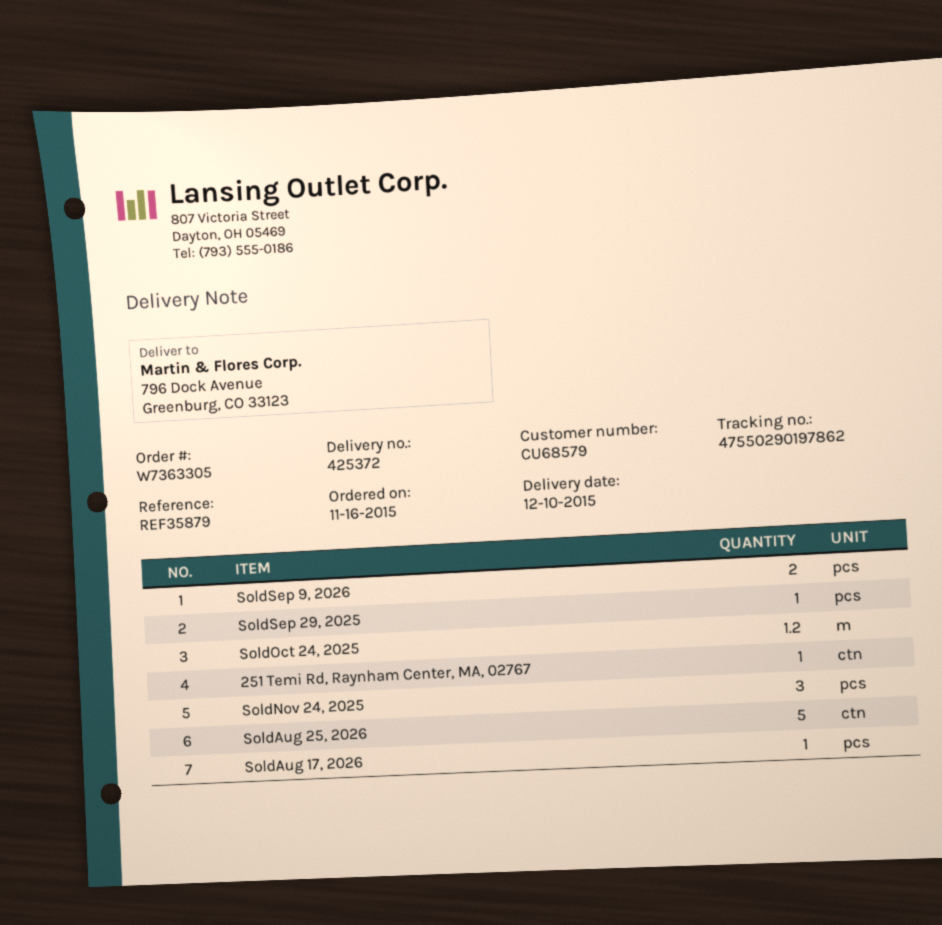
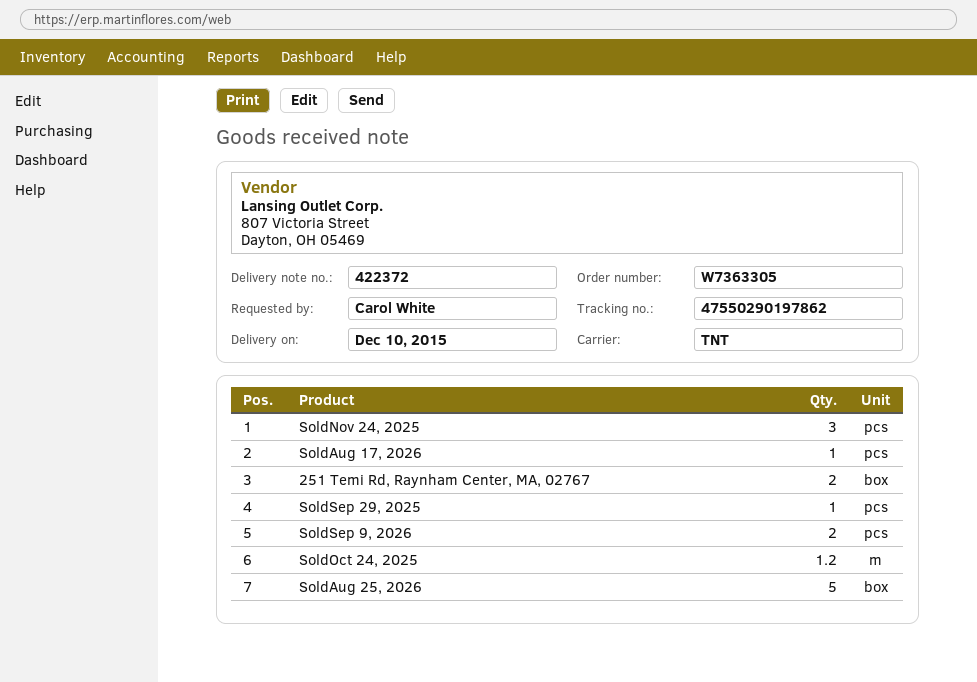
delivery note number: 425372 -> 422372
251 Temi Rd, Raynham Center, MA, 02767: 1 -> 2

